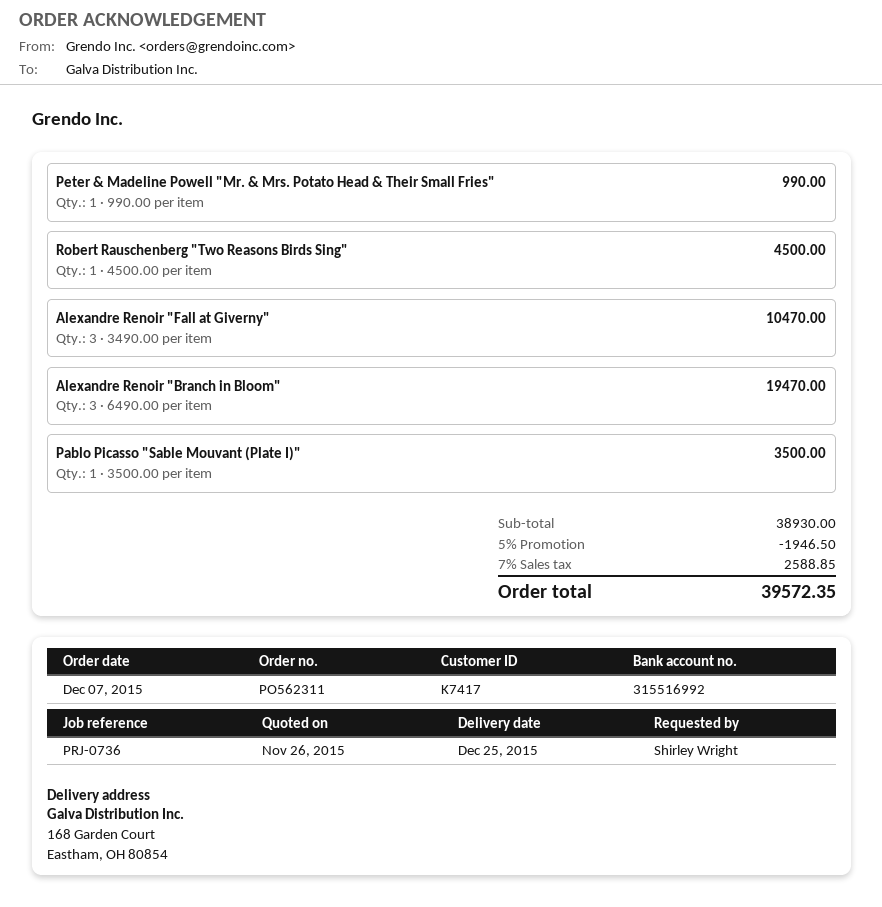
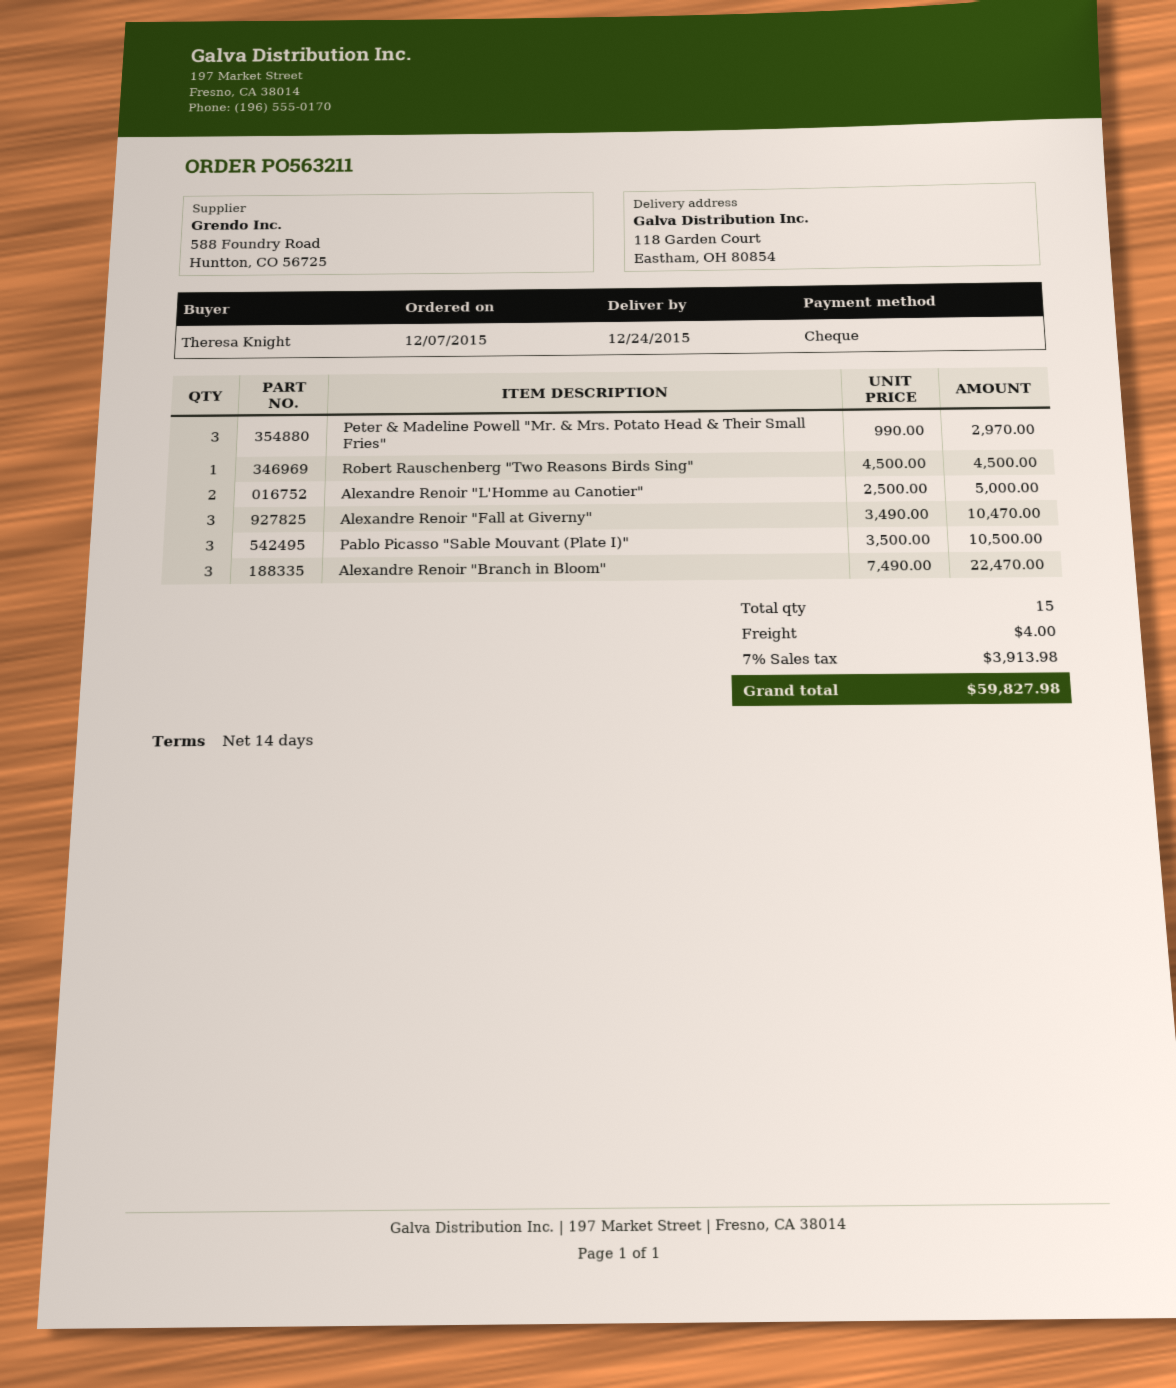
order number: PO562311 -> PO563211
delivery date: 2015-12-25 -> 2015-12-24
ordered by: Shirley Wright -> Theresa Knight
ship to: 168 Garden Court, Eastham, OH 80854 -> 118 Garden Court, Eastham, OH 80854
Peter & Madeline Powell "Mr. & Mrs. Potato Head & Their Small Fries": 1 x 990.00 = 990.00 -> 3 x 990.00 = 2970.00
Alexandre Renoir "Branch in Bloom": 3 x 6490.00 = 19470.00 -> 3 x 7490.00 = 22470.00
Pablo Picasso "Sable Mouvant (Plate I)": 1 x 3500.00 = 3500.00 -> 3 x 3500.00 = 10500.00
Alexandre Renoir "L'Homme au Canotier": none -> 2 x 2500.00 = 5000.00
discount: 5% = 1946.50 -> none
shipping: none -> 4.00
tax: 7% = 2588.85 -> 7% = 3913.98
total: 39572.35 -> 59827.98

